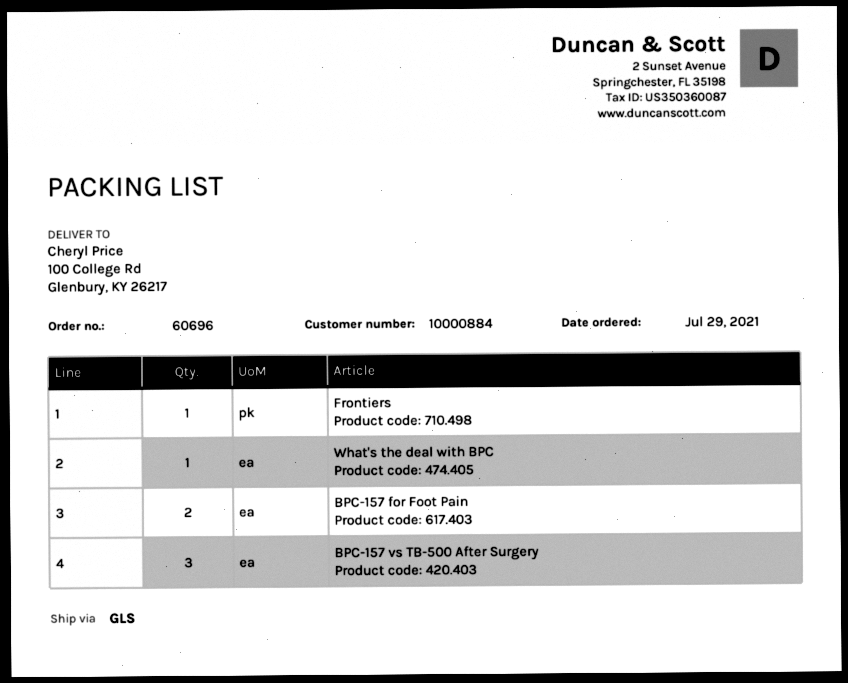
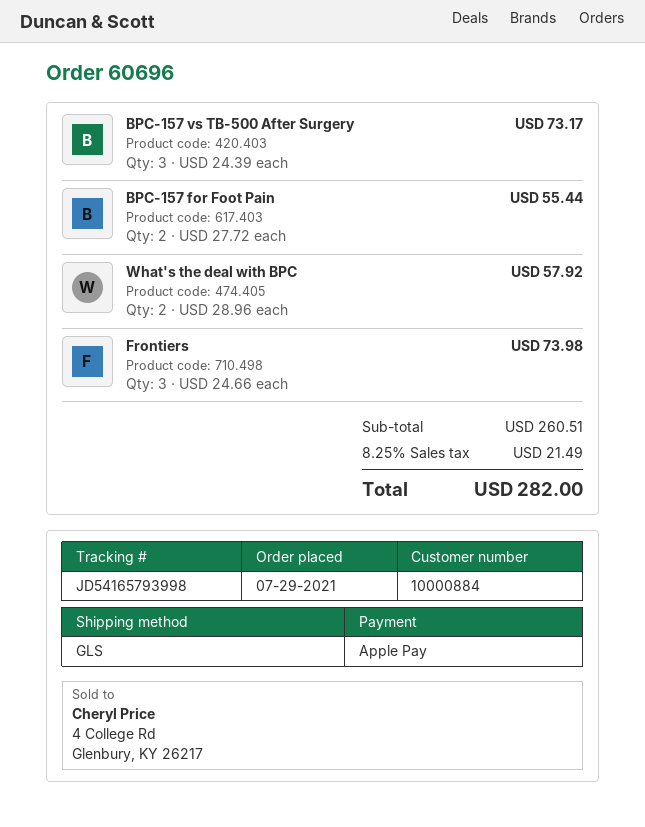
Frontiers: 1 -> 3
What's the deal with BPC: 1 -> 2

